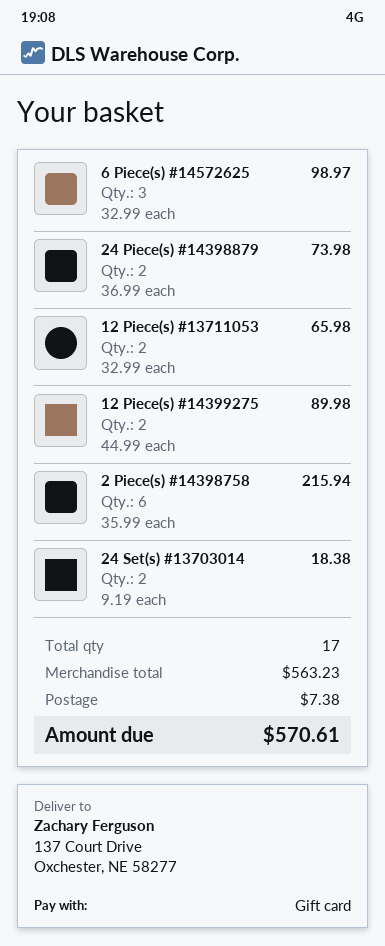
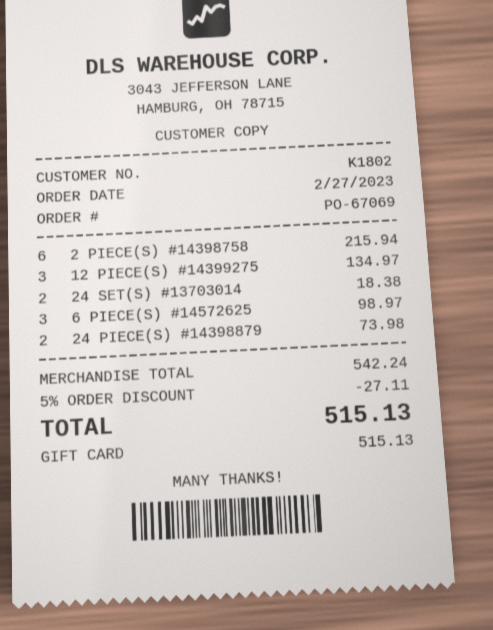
12 Piece(s) #13711053: 2 for 65.98 -> none
12 Piece(s) #14399275: 2 for 89.98 -> 3 for 134.97
subtotal: 563.23 -> 542.24
discount: none -> 5% = 27.11
shipping: 7.38 -> none
total: 570.61 -> 515.13

